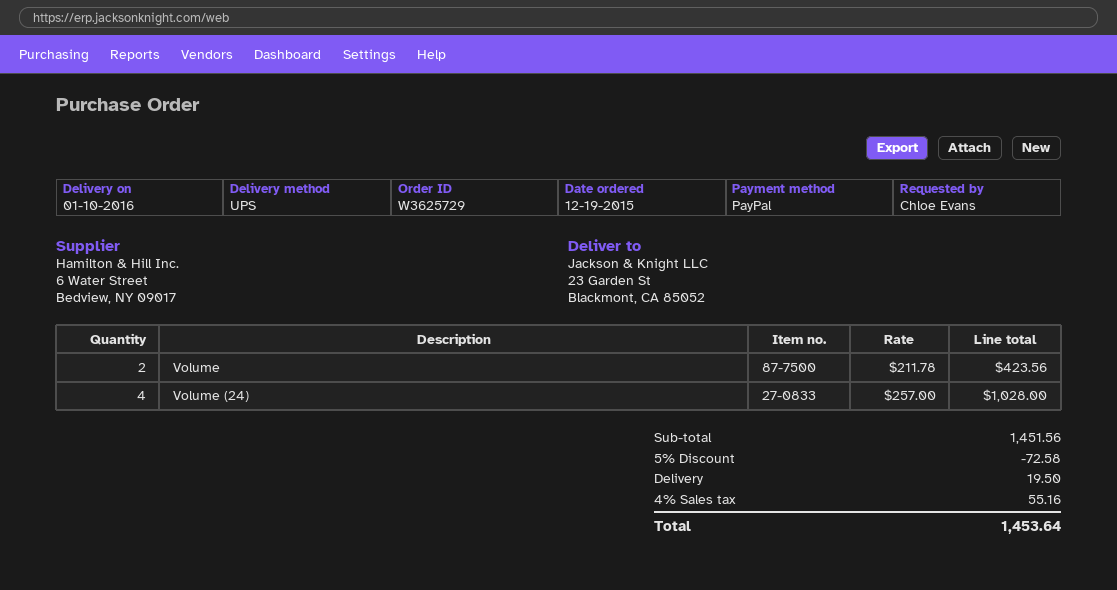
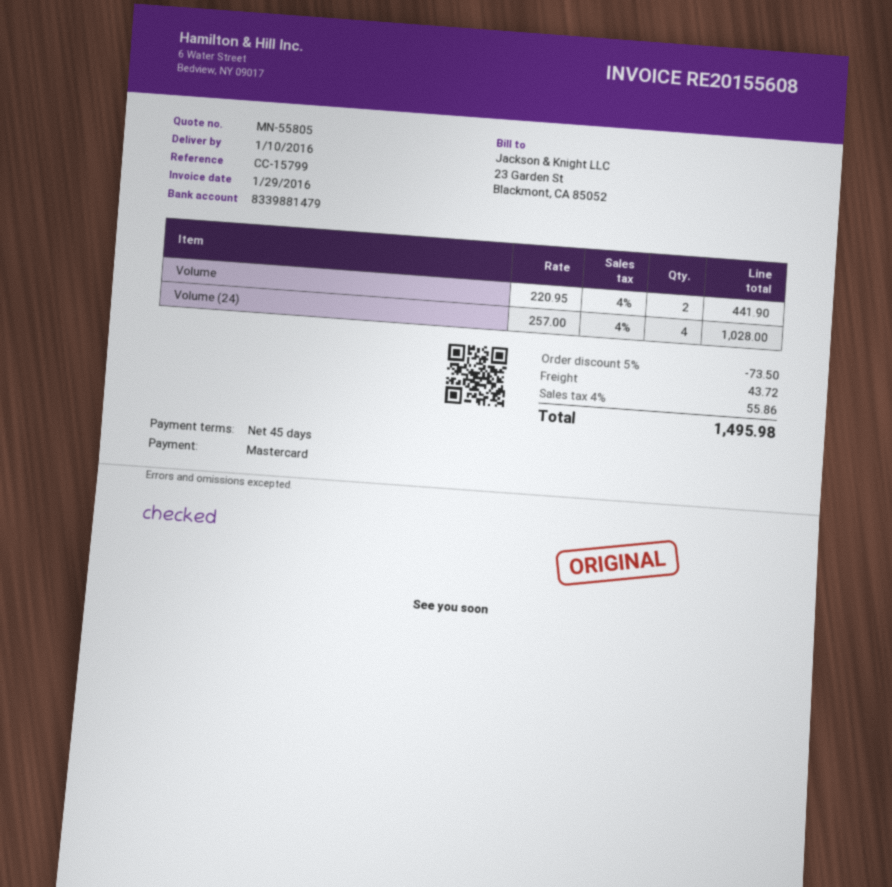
payment method: PayPal -> Mastercard
Volume: 2 x 211.78 = 423.56 -> 2 x 220.95 = 441.90
discount: 5% = 72.58 -> 5% = 73.50
shipping: 19.50 -> 43.72
tax: 4% = 55.16 -> 4% = 55.86
total: 1453.64 -> 1495.98

